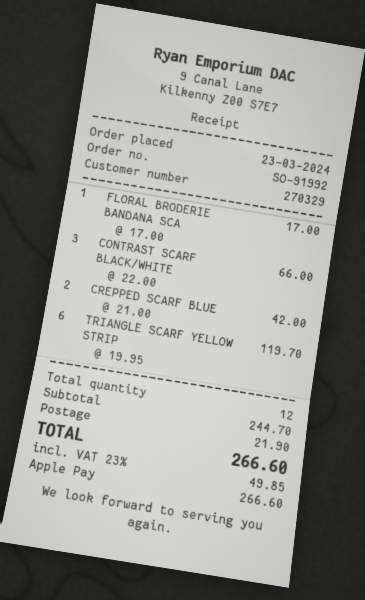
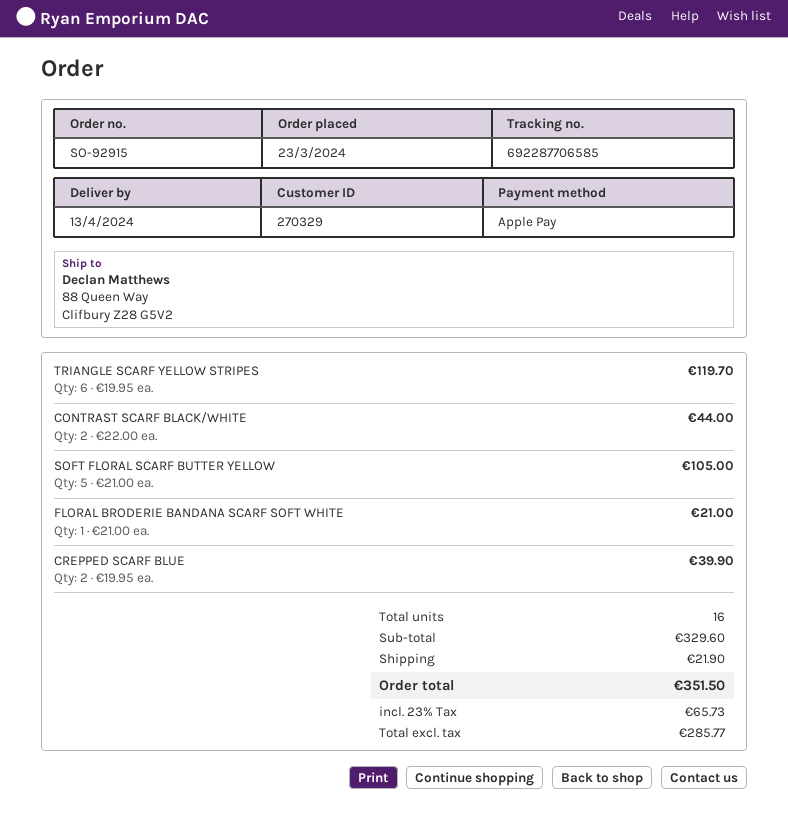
order number: SO-91992 -> SO-92915
FLORAL BRODERIE BANDANA SCA: 1 x 17.00 = 17.00 -> 1 x 21.00 = 21.00
CONTRAST SCARF BLACK/WHITE: 3 x 22.00 = 66.00 -> 2 x 22.00 = 44.00
CREPPED SCARF BLUE: 2 x 21.00 = 42.00 -> 2 x 19.95 = 39.90
SOFT FLORAL SCARF BUTTER YELLOW: none -> 5 x 21.00 = 105.00
total quantity: 12 -> 16
subtotal: 244.70 -> 329.60
tax: 23% = 49.85 -> 23% = 65.73
total: 266.60 -> 351.50

